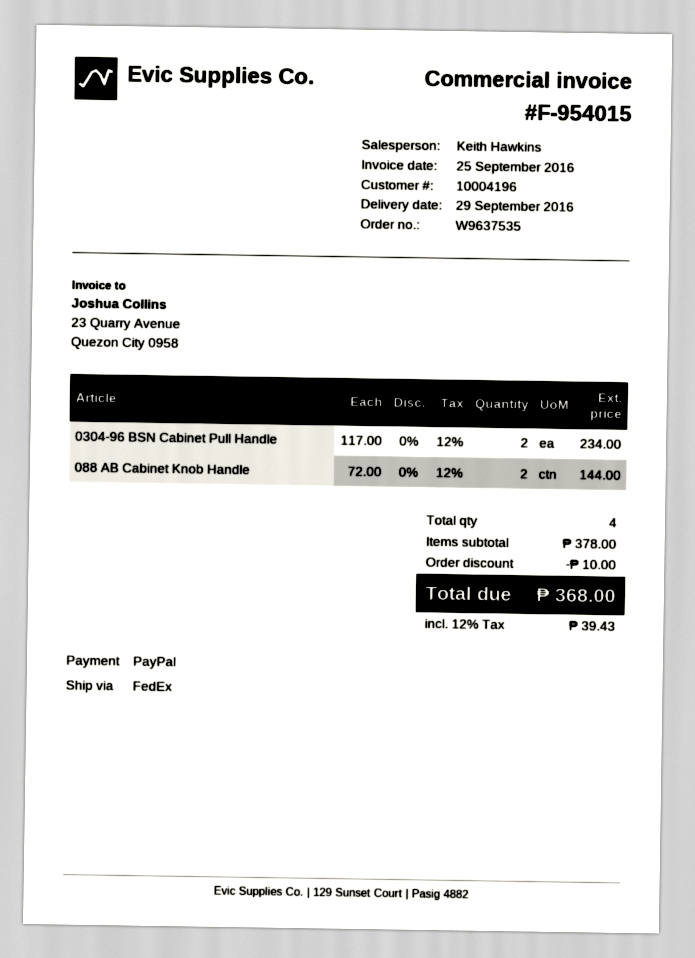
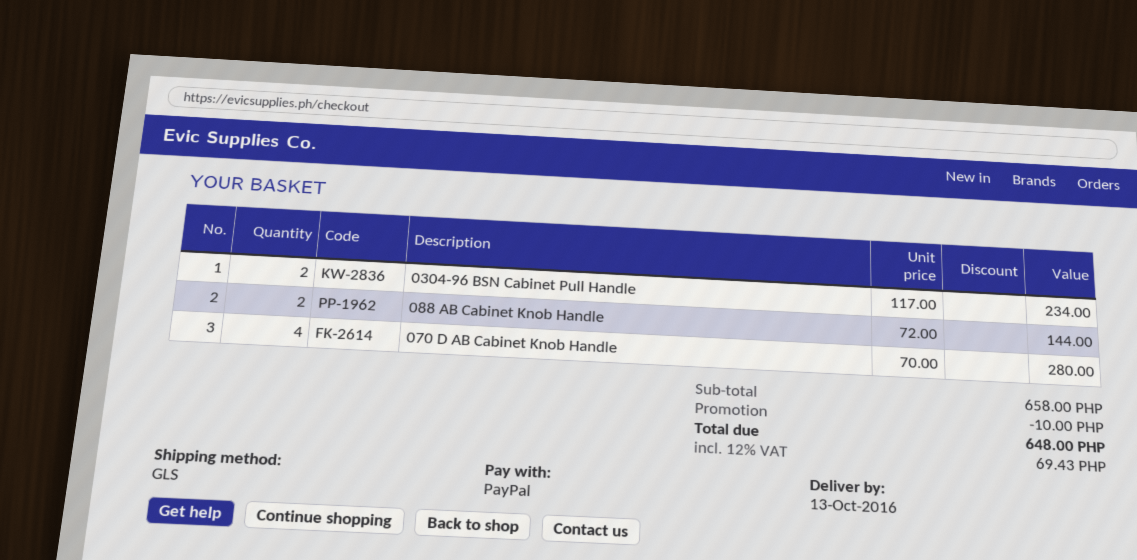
delivery date: 2016-09-29 -> 2016-10-13
shipping method: FedEx -> GLS
070 D AB Cabinet Knob Handle: none -> 4 x 70.00 = 280.00
subtotal: 378.00 -> 658.00
tax: 12% = 39.43 -> 12% = 69.43
total: 368.00 -> 648.00

